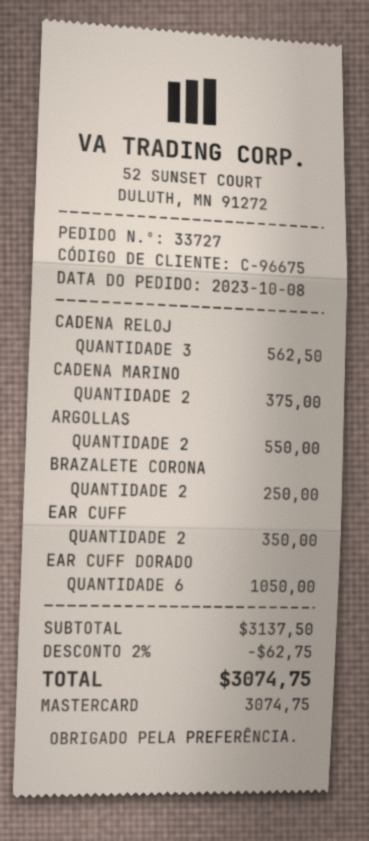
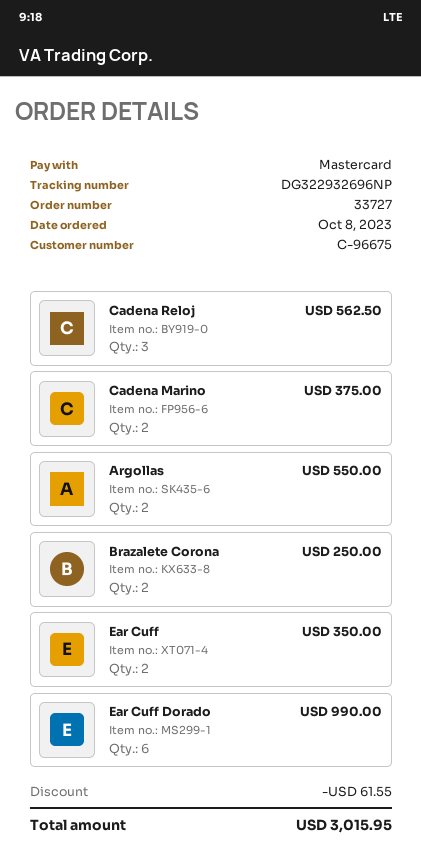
EAR CUFF DORADO: 6 for 1050.00 -> 6 for 990.00
discount: 62.75 -> 61.55
total: 3074.75 -> 3015.95

